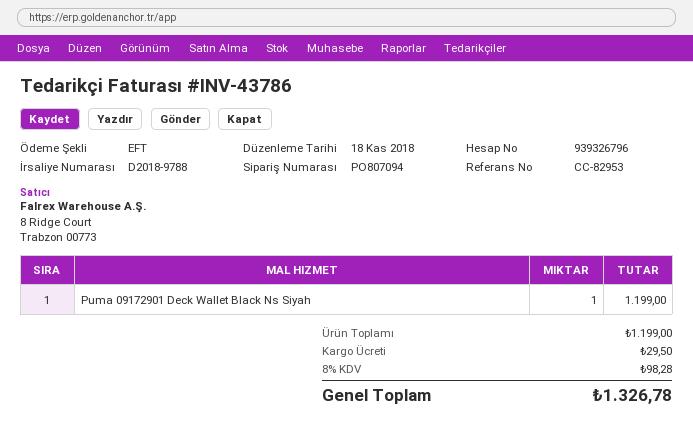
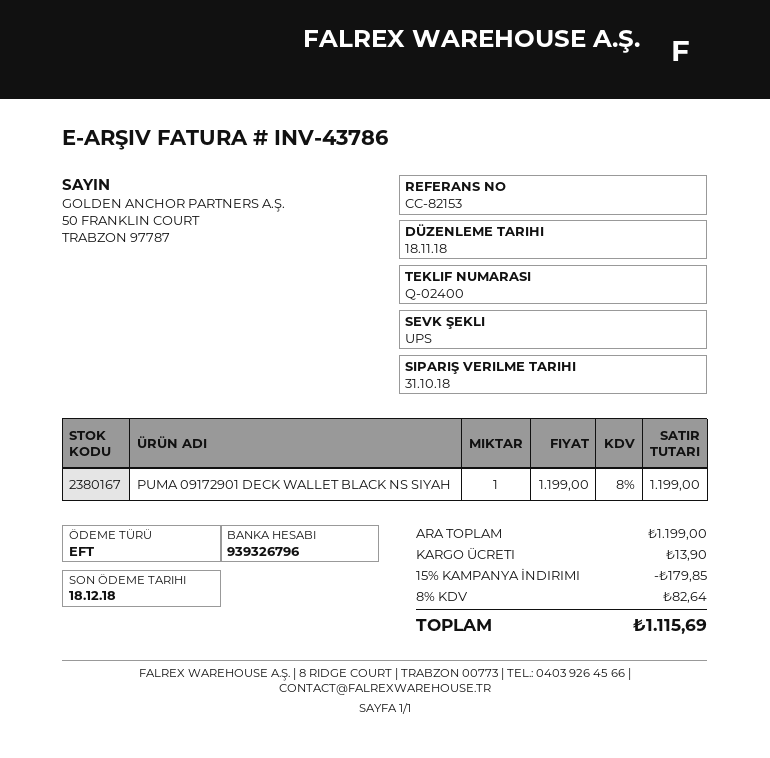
reference: CC-82953 -> CC-82153
discount: none -> 15% = 179.85
shipping: 29.50 -> 13.90
tax: 8% = 98.28 -> 8% = 82.64
total: 1326.78 -> 1115.69

